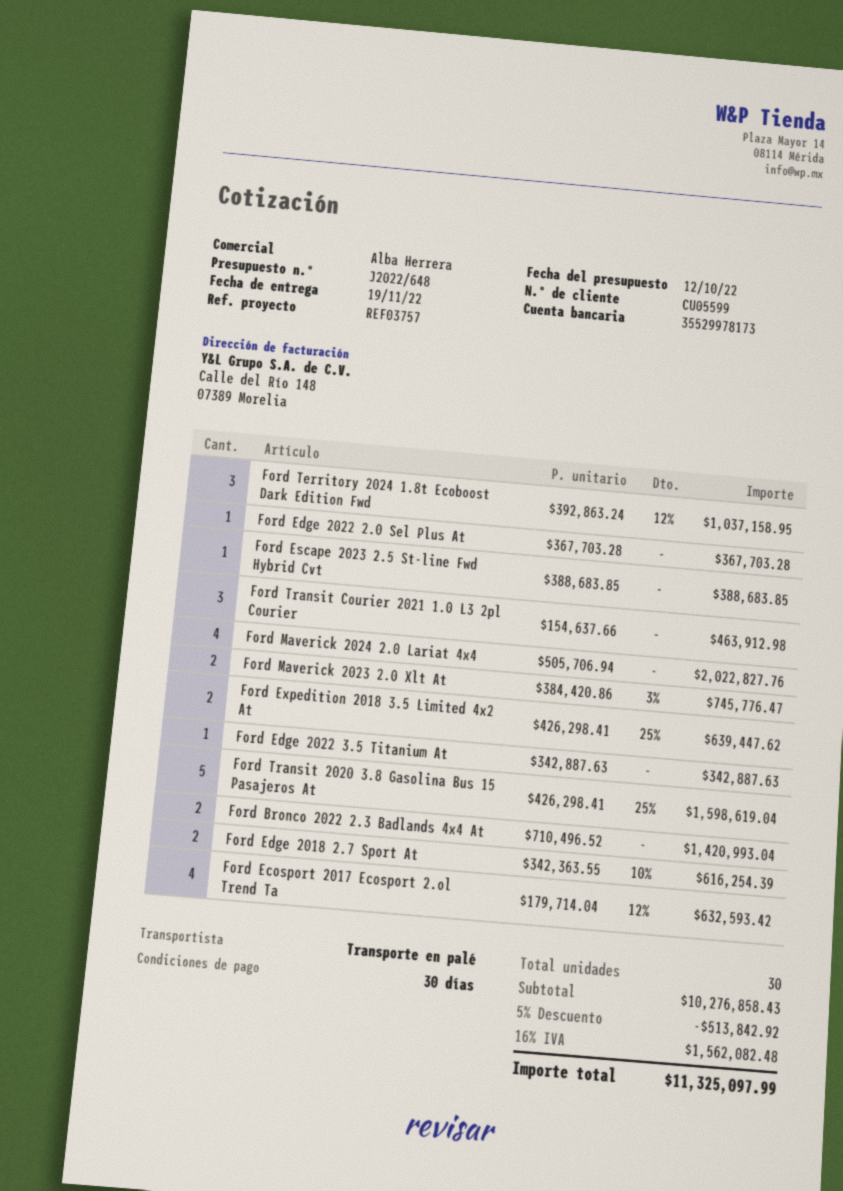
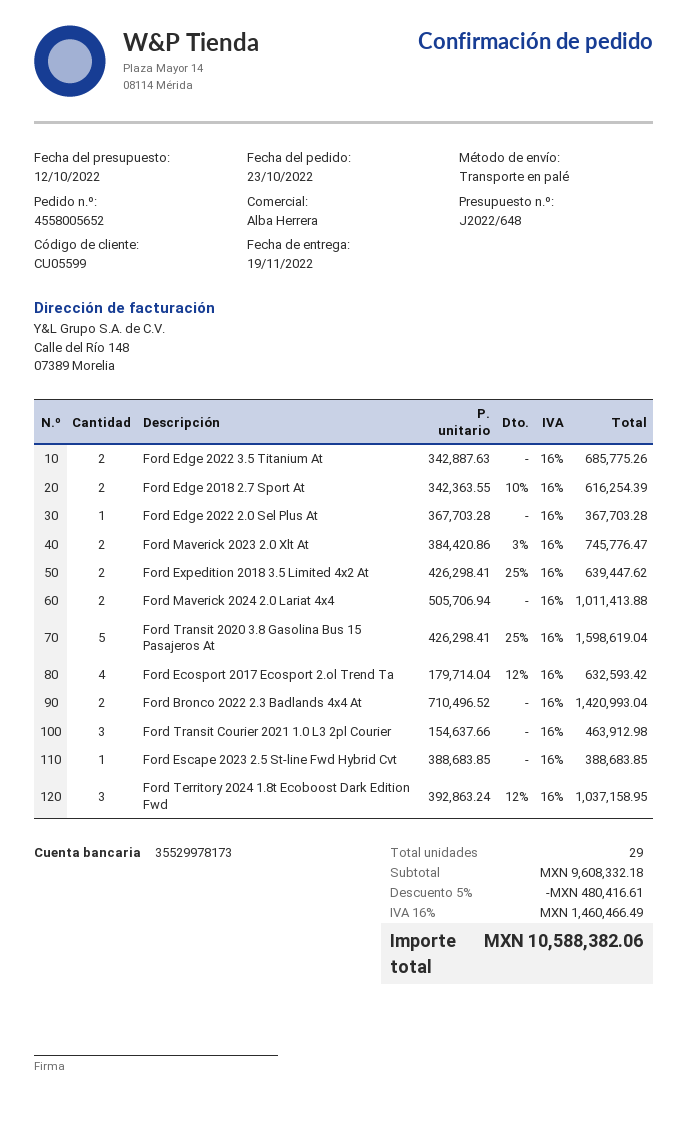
Ford Maverick 2024 2.0 Lariat 4x4: 4 x 505706.94 = 2022827.76 -> 2 x 505706.94 = 1011413.88
Ford Edge 2022 3.5 Titanium At: 1 x 342887.63 = 342887.63 -> 2 x 342887.63 = 685775.26
total quantity: 30 -> 29
subtotal: 10276858.43 -> 9608332.18
discount: 5% = 513842.92 -> 5% = 480416.61
tax: 16% = 1562082.48 -> 16% = 1460466.49
total: 11325097.99 -> 10588382.06

